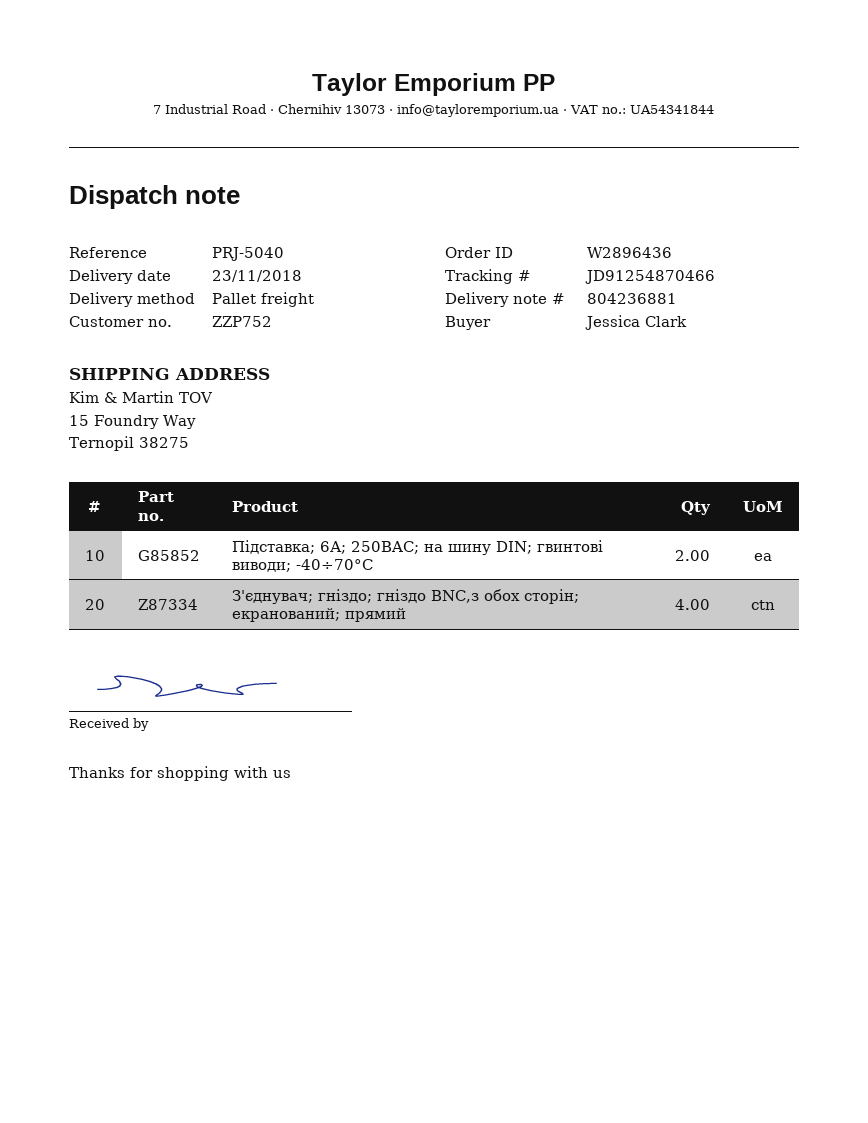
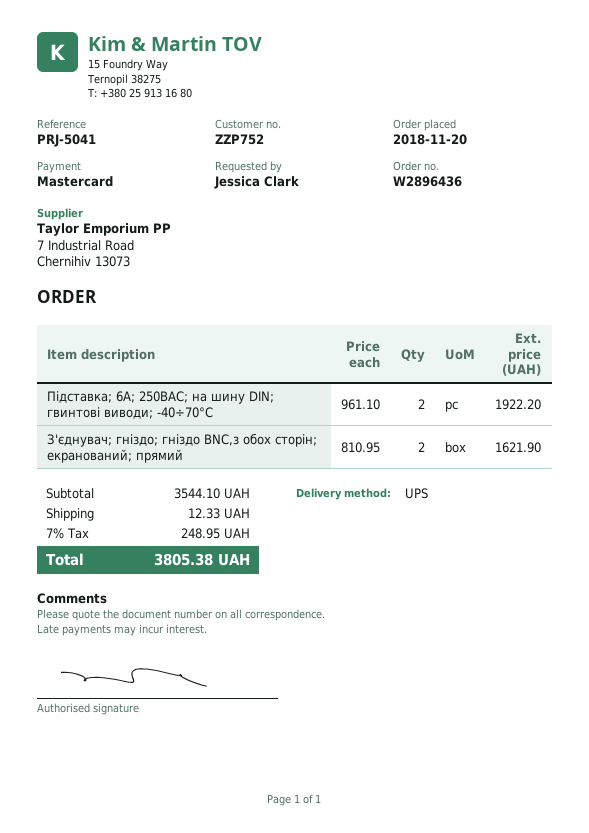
reference: PRJ-5040 -> PRJ-5041
shipping method: pallet freight -> UPS
З'єднувач; гніздо; гніздо BNC,з обох сторін; екранований; прямий: 4 -> 2

